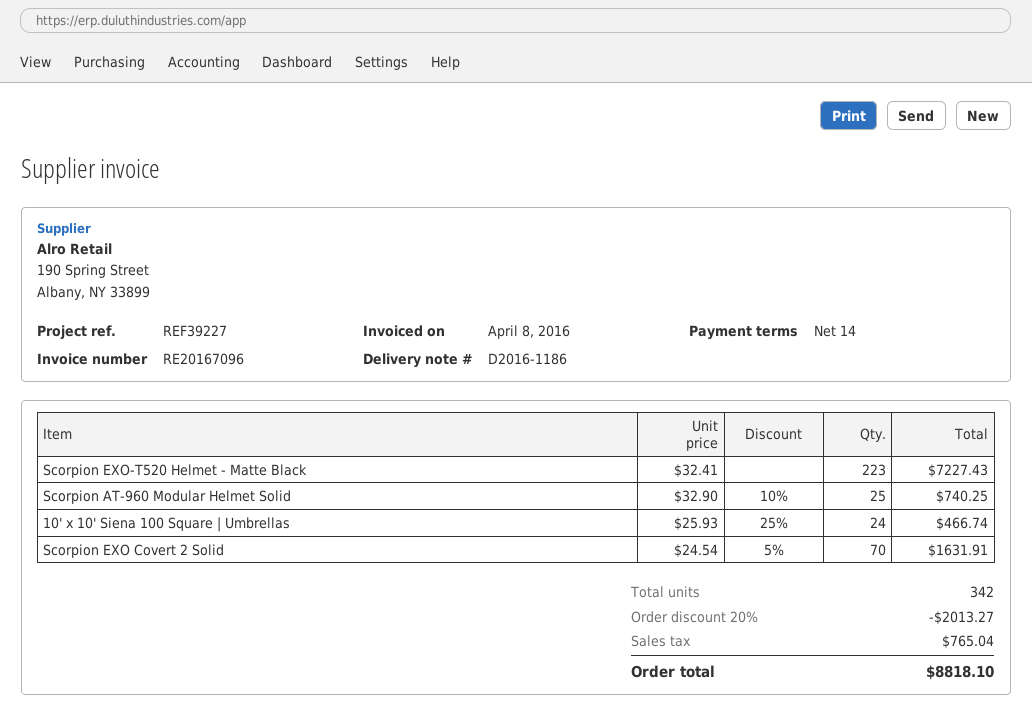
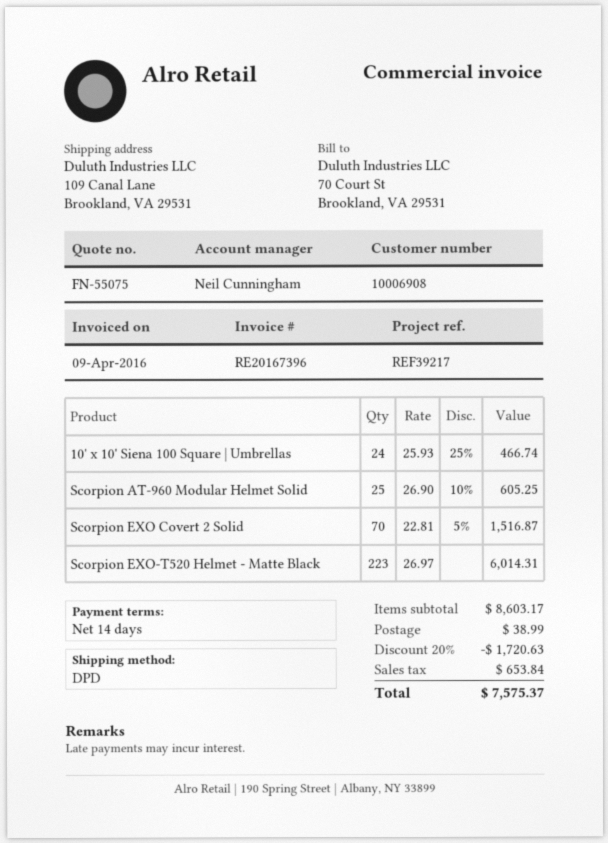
invoice number: RE20167096 -> RE20167396
invoice date: 2016-04-08 -> 2016-04-09
reference: REF39227 -> REF39217
Scorpion EXO-T520 Helmet - Matte Black: 223 x 32.41 = 7227.43 -> 223 x 26.97 = 6014.31
Scorpion AT-960 Modular Helmet Solid: 25 x 32.90 - 10% = 740.25 -> 25 x 26.90 - 10% = 605.25
Scorpion EXO Covert 2 Solid: 70 x 24.54 - 5% = 1631.91 -> 70 x 22.81 - 5% = 1516.87
discount: 20% = 2013.27 -> 20% = 1720.63
shipping: none -> 38.99
tax: 765.04 -> 653.84
total: 8818.10 -> 7575.37

